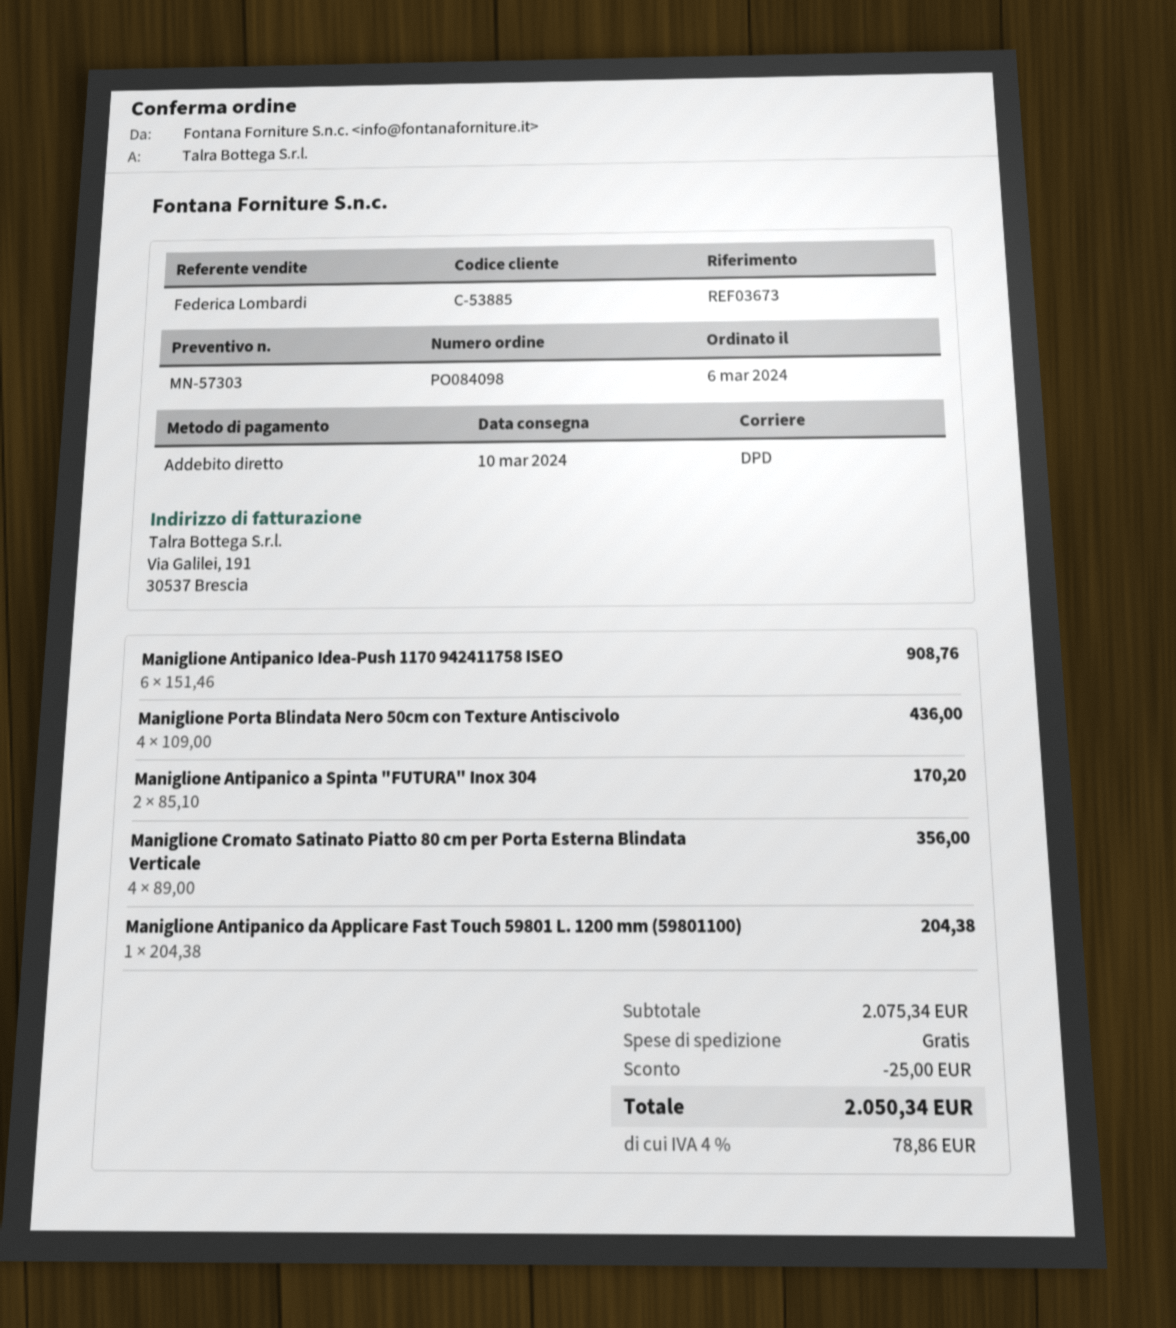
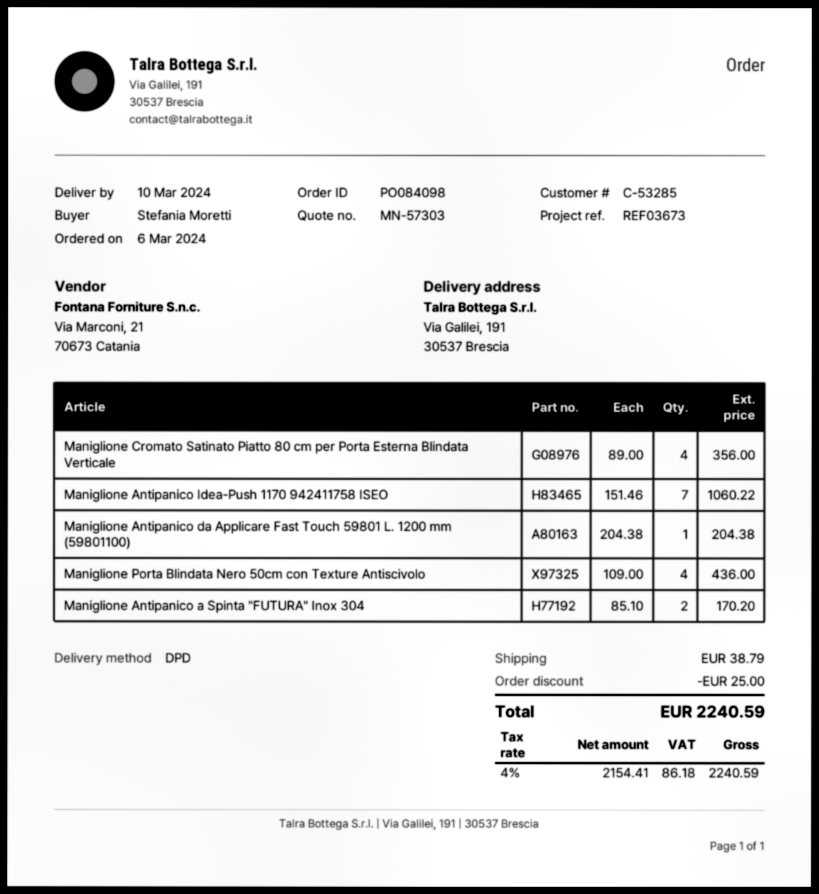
customer number: C-53885 -> C-53285
Maniglione Antipanico Idea-Push 1170 942411758 ISEO: 6 x 151.46 = 908.76 -> 7 x 151.46 = 1060.22
shipping: 0.00 -> 38.79
tax: 4% = 78.86 -> 4% = 86.18
total: 2050.34 -> 2240.59

